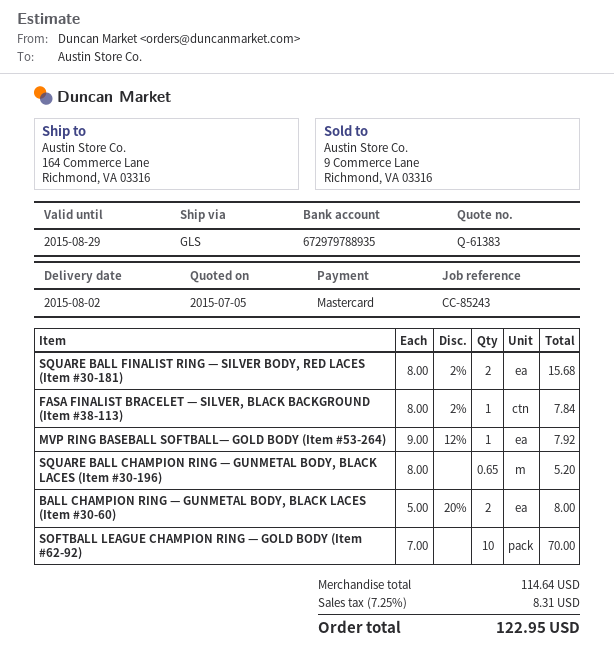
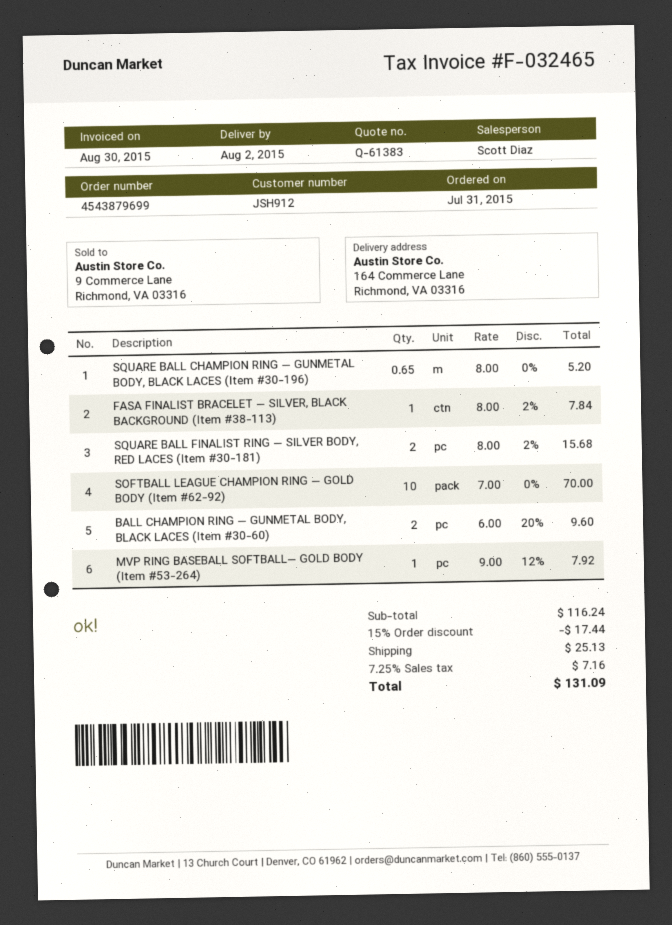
BALL CHAMPION RING — GUNMETAL BODY, BLACK LACES (Item #30-60): 2 x 5.00 - 20% = 8.00 -> 2 x 6.00 - 20% = 9.60
subtotal: 114.64 -> 116.24
discount: none -> 15% = 17.44
shipping: none -> 25.13
tax: 7.25% = 8.31 -> 7.25% = 7.16
total: 122.95 -> 131.09

